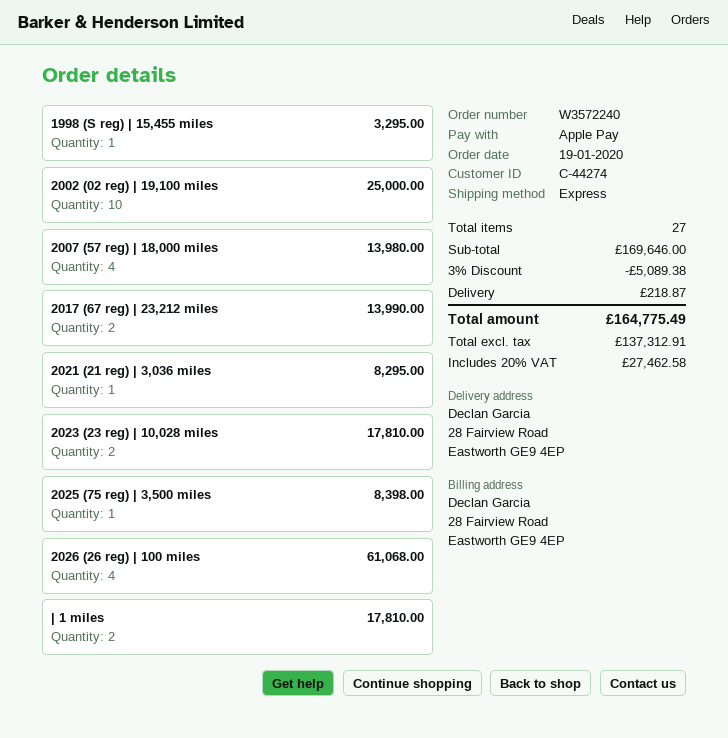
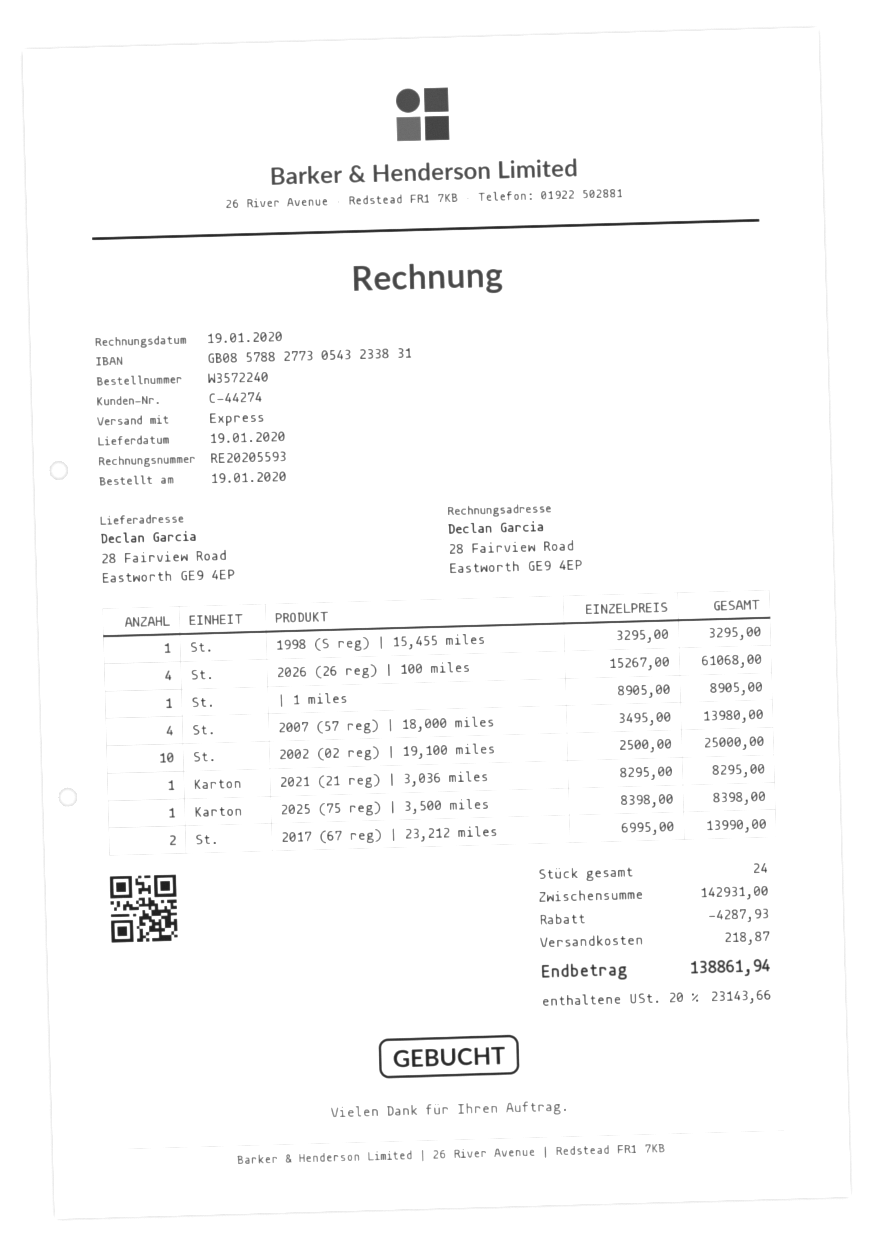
2023 (23 reg) | 10,028 miles: 2 for 17810.00 -> none
| 1 miles: 2 for 17810.00 -> 1 for 8905.00
total quantity: 27 -> 24
subtotal: 169646.00 -> 142931.00
discount: 5089.38 -> 4287.93
tax: 20% = 27462.58 -> 20% = 23143.66
total: 164775.49 -> 138861.94

